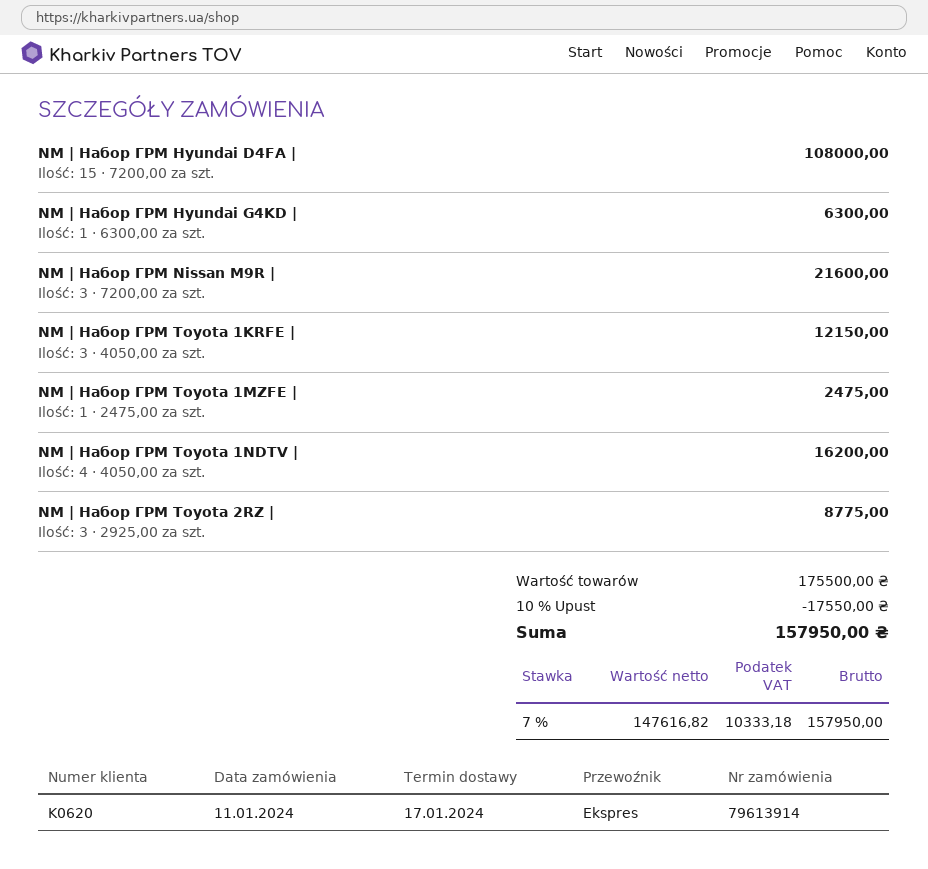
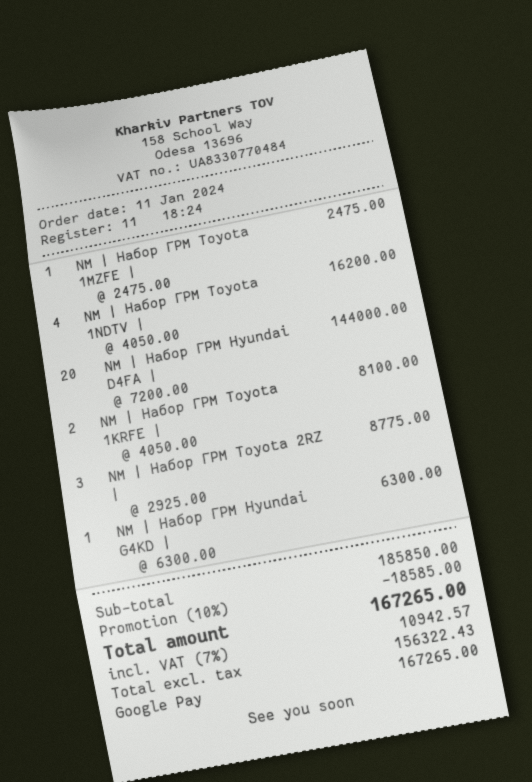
NM | Набор ГРМ Hyundai D4FA |: 15 x 7200.00 = 108000.00 -> 20 x 7200.00 = 144000.00
NM | Набор ГРМ Nissan M9R |: 3 x 7200.00 = 21600.00 -> none
NM | Набор ГРМ Toyota 1KRFE |: 3 x 4050.00 = 12150.00 -> 2 x 4050.00 = 8100.00
subtotal: 175500.00 -> 185850.00
discount: 10% = 17550.00 -> 10% = 18585.00
net: 147616.82 -> 156322.43
tax: 7% = 10333.18 -> 7% = 10942.57
total: 157950.00 -> 167265.00

